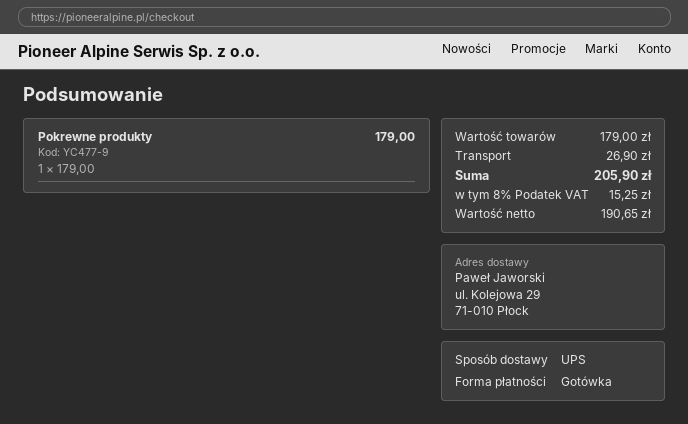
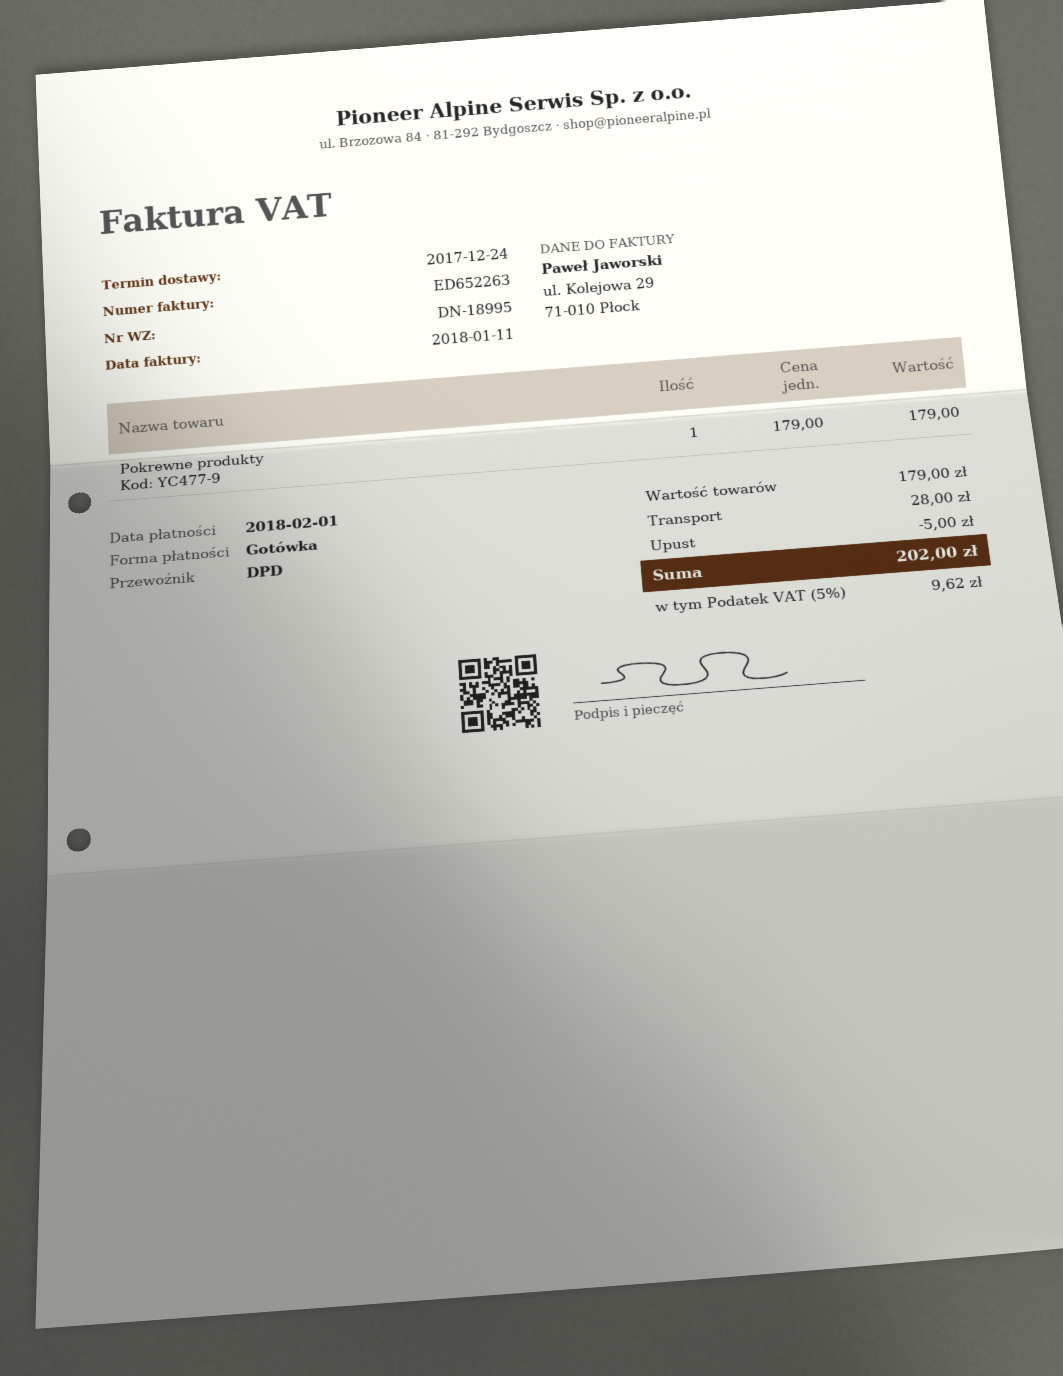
shipping method: UPS -> DPD
discount: none -> 5.00
shipping: 26.90 -> 28.00
tax: 8% = 15.25 -> 5% = 9.62
total: 205.90 -> 202.00

